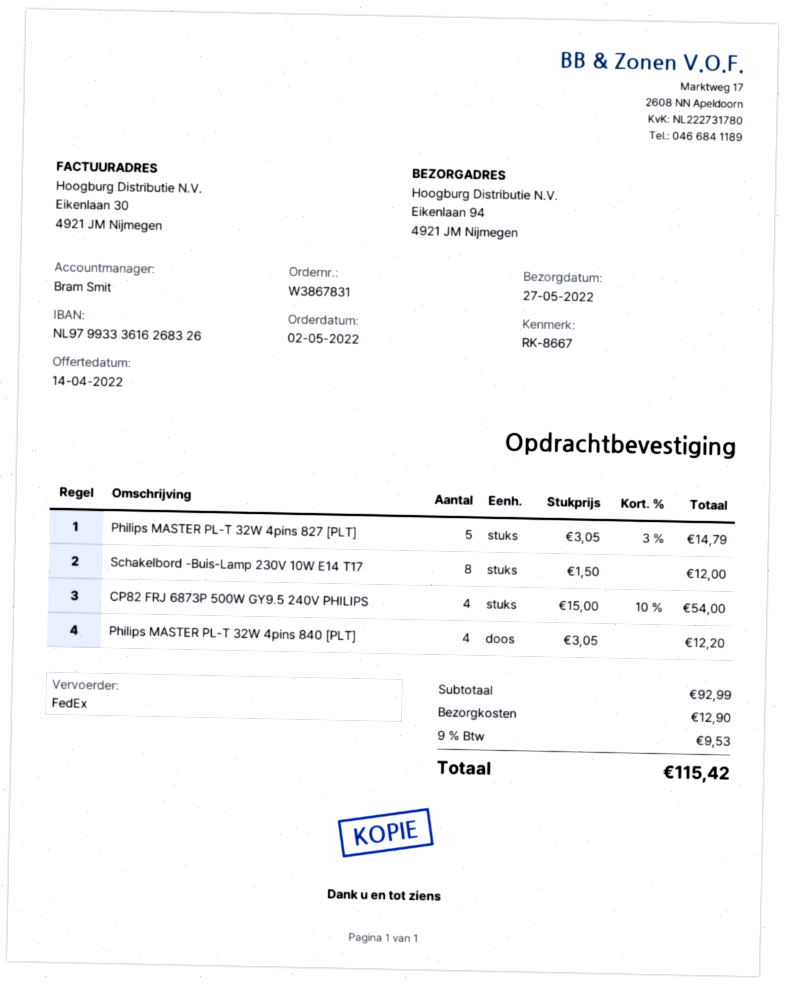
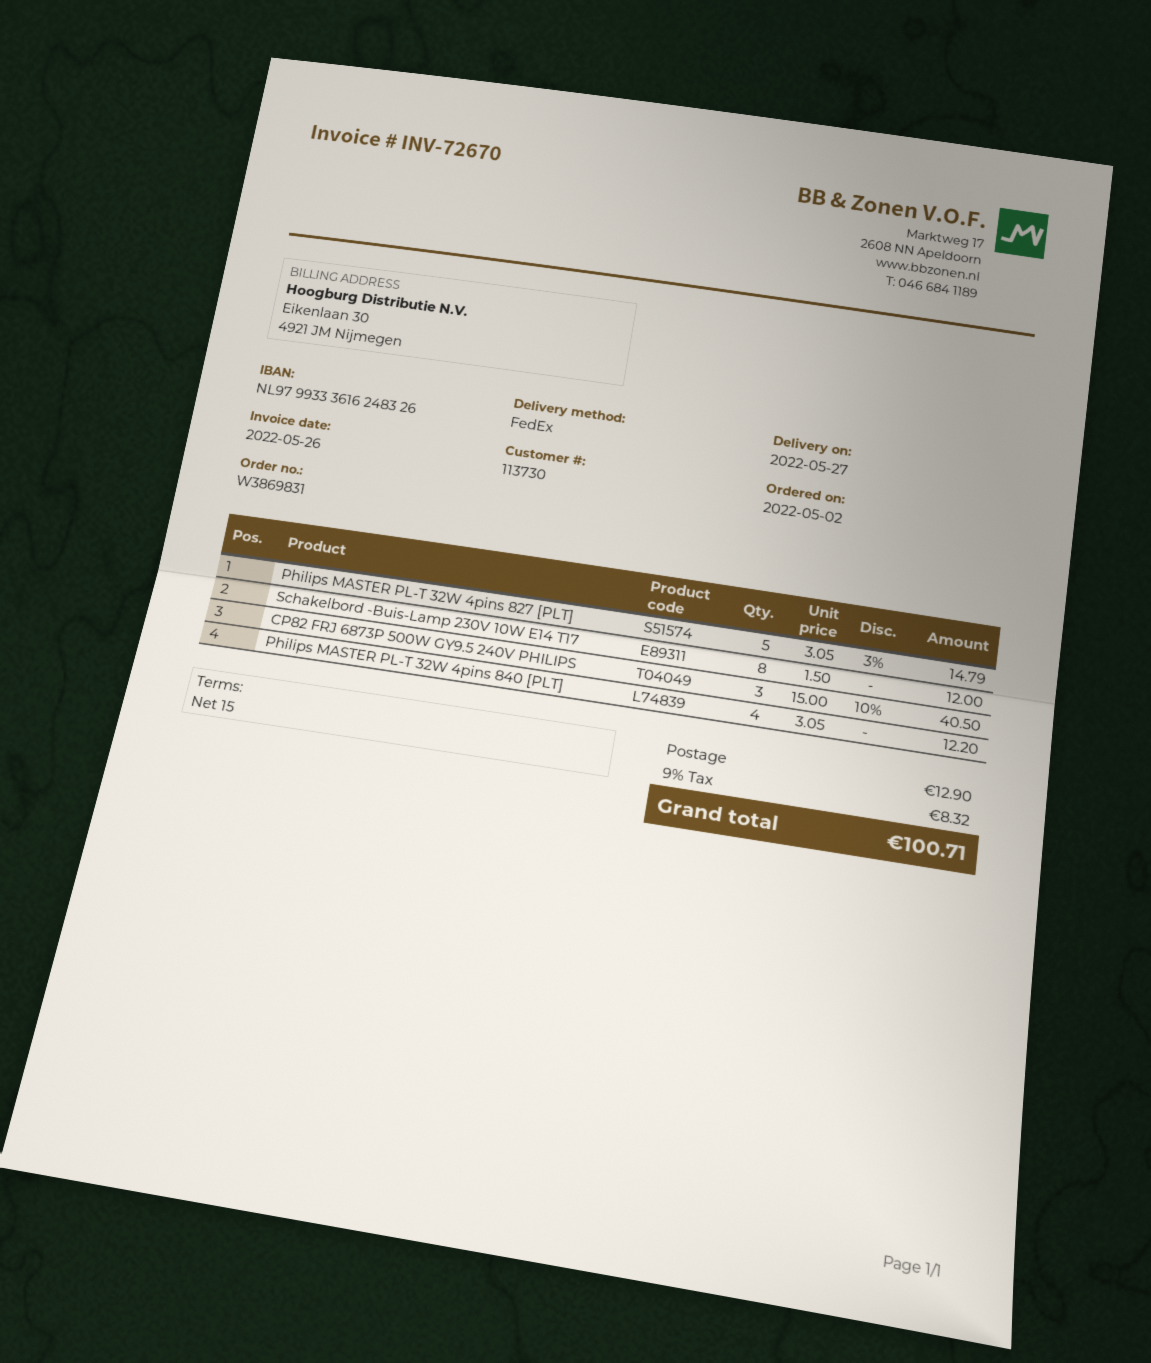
order number: W3867831 -> W3869831
bank account: NL9799333616268326 -> NL9799333616248326
CP82 FRJ 6873P 500W GY9.5 240V PHILIPS: 4 x 15.00 - 10% = 54.00 -> 3 x 15.00 - 10% = 40.50
tax: 9% = 9.53 -> 9% = 8.32
total: 115.42 -> 100.71

